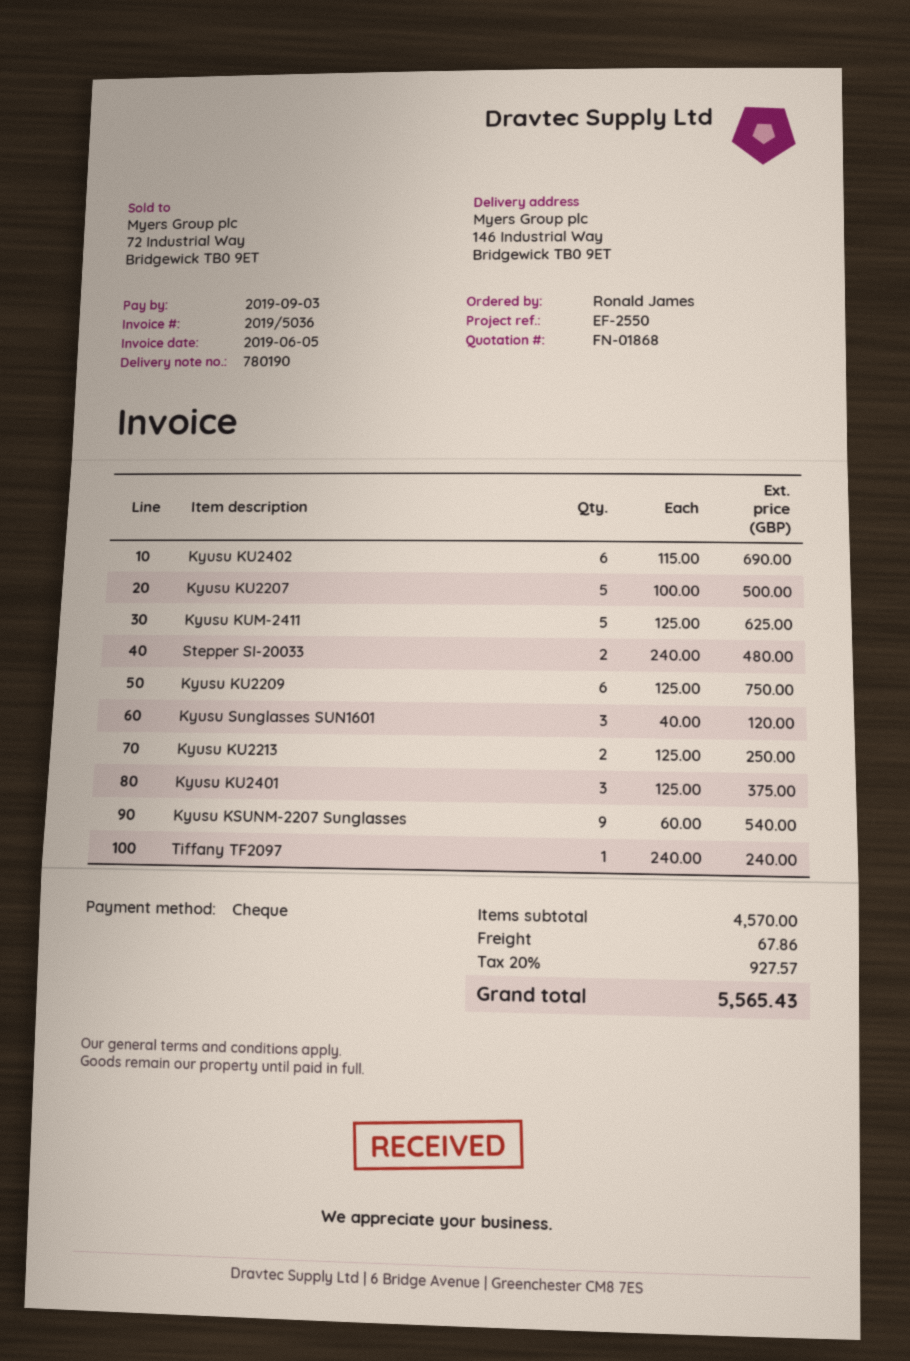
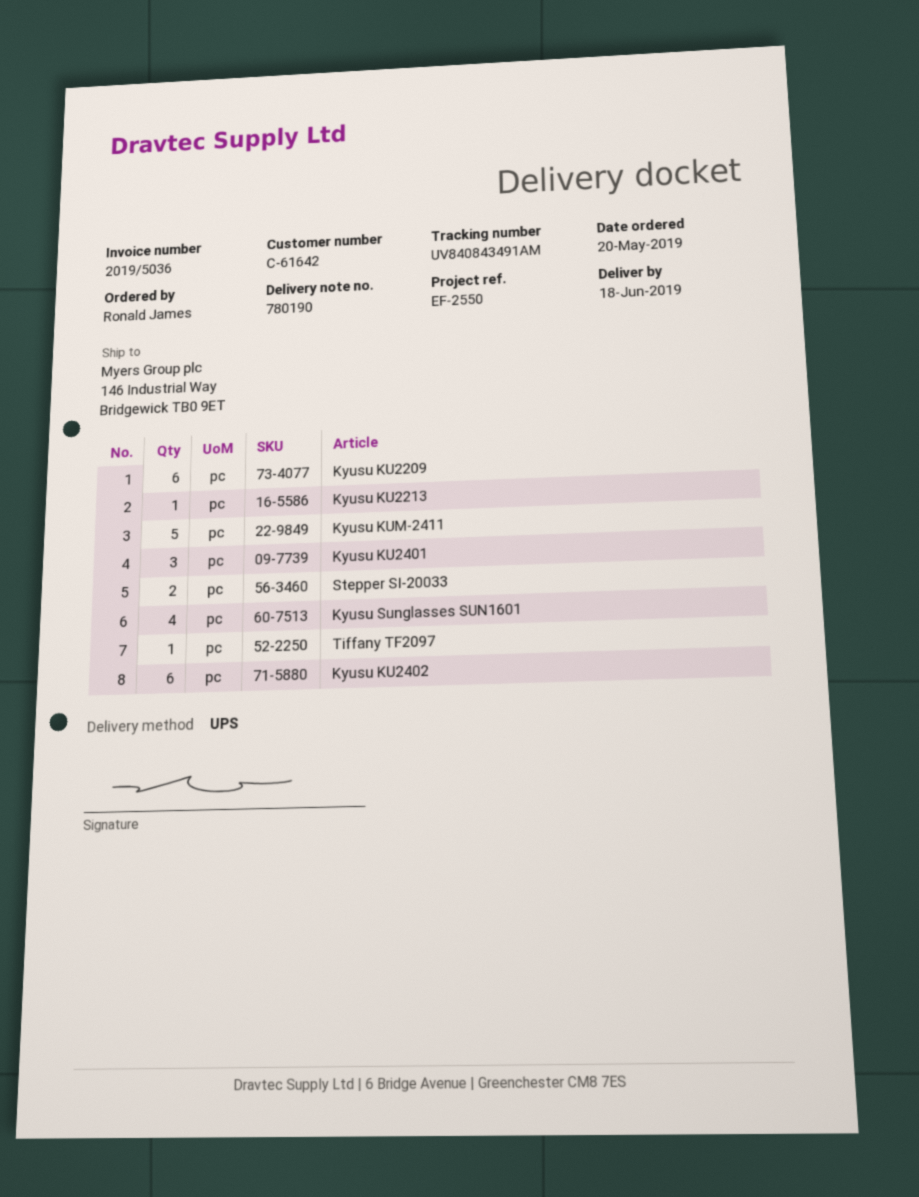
Kyusu KU2207: 5 -> none
Kyusu Sunglasses SUN1601: 3 -> 4
Kyusu KU2213: 2 -> 1
Kyusu KSUNM-2207 Sunglasses: 9 -> none

